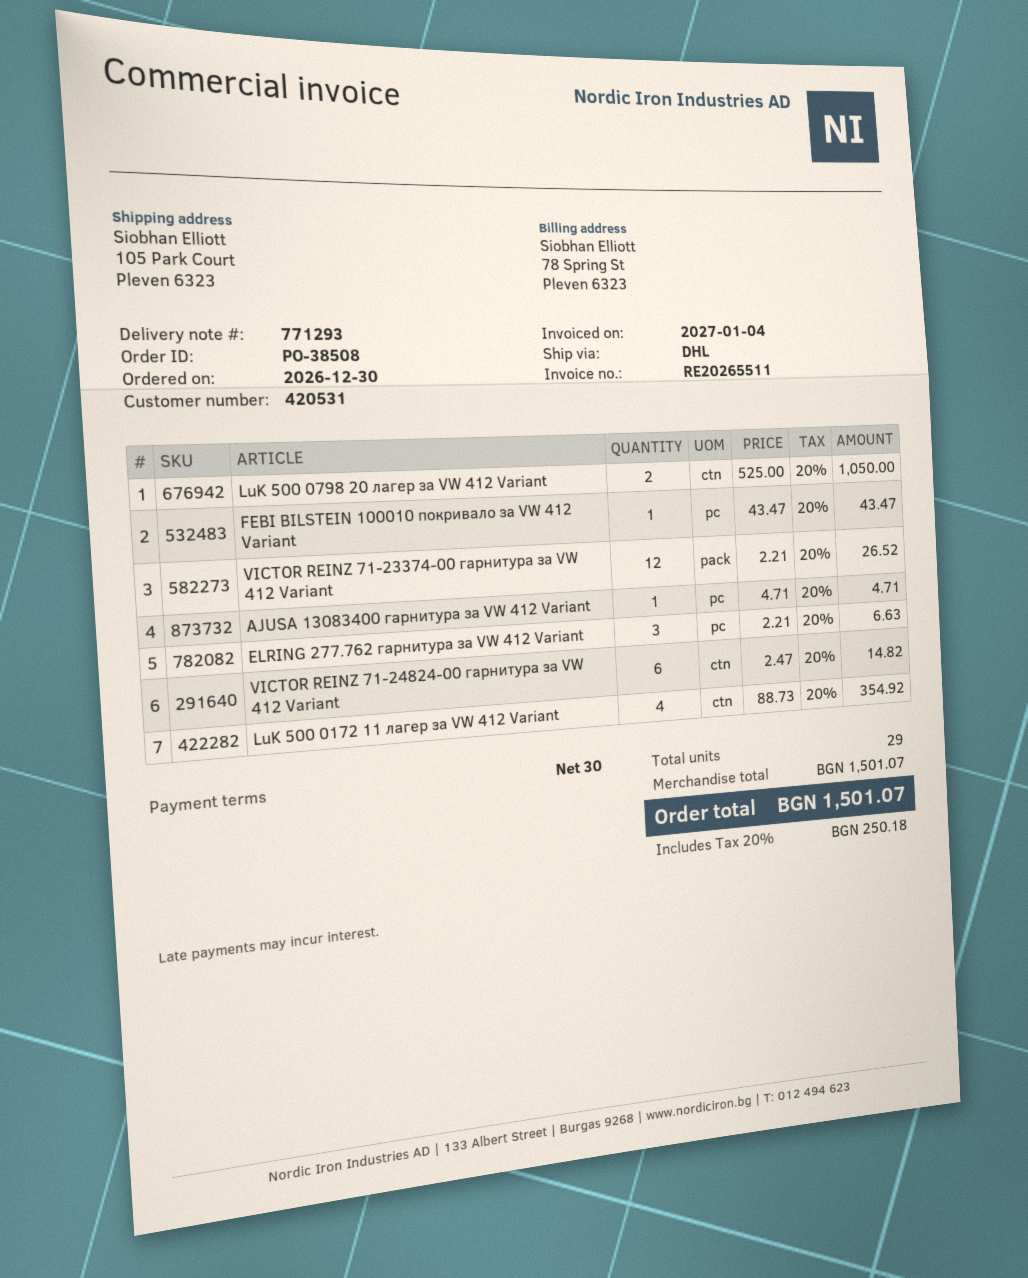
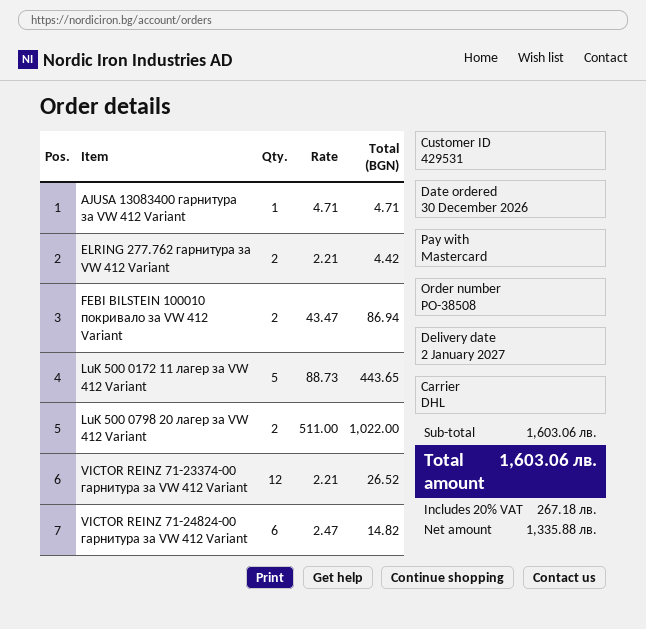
customer number: 420531 -> 429531
LuK 500 0798 20 лагер за VW 412 Variant: 2 x 525.00 = 1050.00 -> 2 x 511.00 = 1022.00
FEBI BILSTEIN 100010 покривало за VW 412 Variant: 1 x 43.47 = 43.47 -> 2 x 43.47 = 86.94
ELRING 277.762 гарнитура за VW 412 Variant: 3 x 2.21 = 6.63 -> 2 x 2.21 = 4.42
LuK 500 0172 11 лагер за VW 412 Variant: 4 x 88.73 = 354.92 -> 5 x 88.73 = 443.65
subtotal: 1501.07 -> 1603.06
tax: 20% = 250.18 -> 20% = 267.18
total: 1501.07 -> 1603.06

